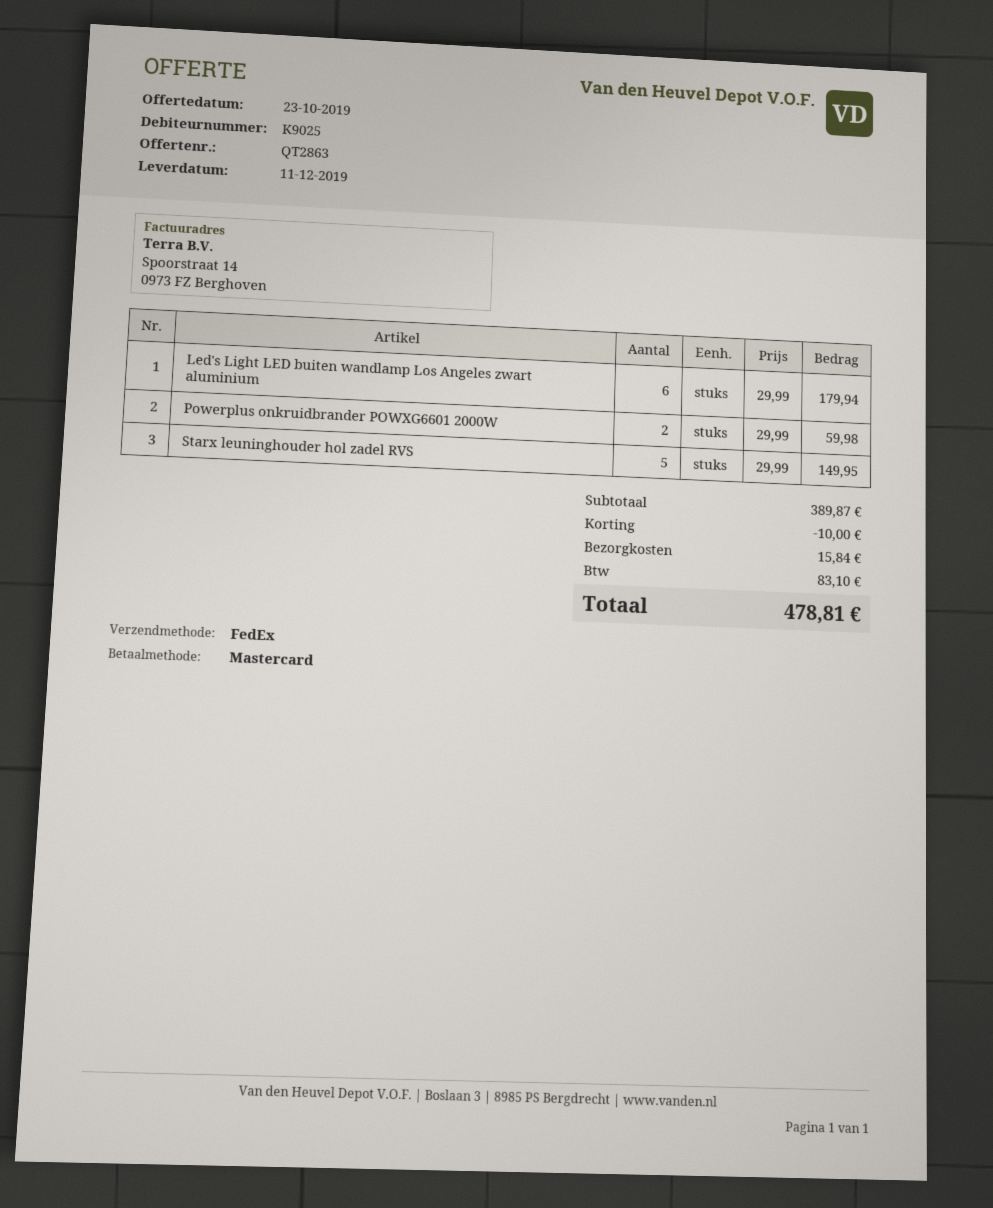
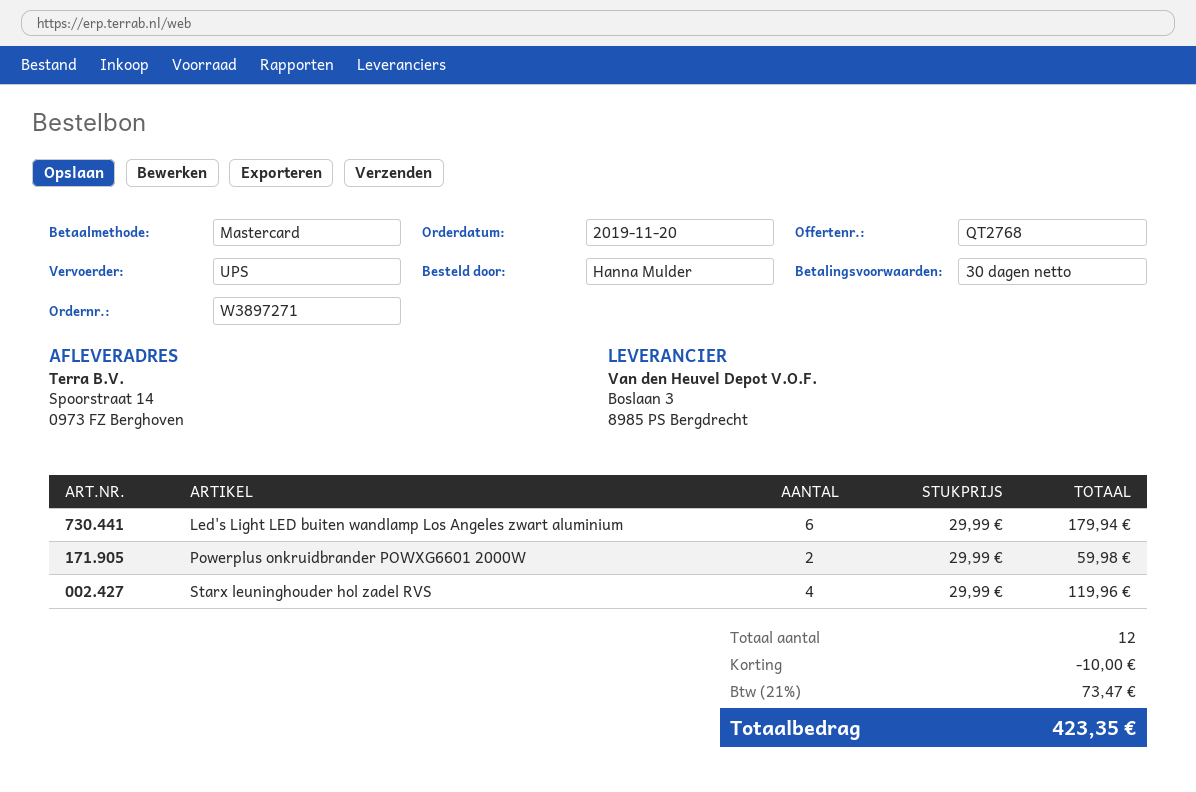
quote number: QT2863 -> QT2768
shipping method: FedEx -> UPS
Starx leuninghouder hol zadel RVS: 5 x 29.99 = 149.95 -> 4 x 29.99 = 119.96
shipping: 15.84 -> none
tax: 83.10 -> 73.47
total: 478.81 -> 423.35

